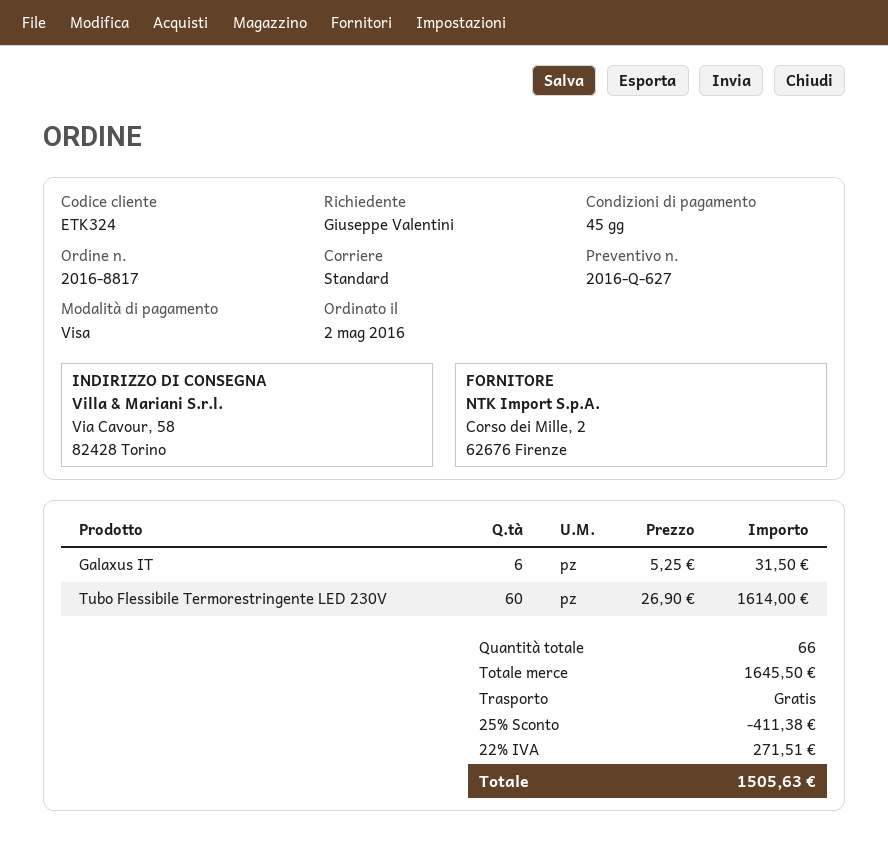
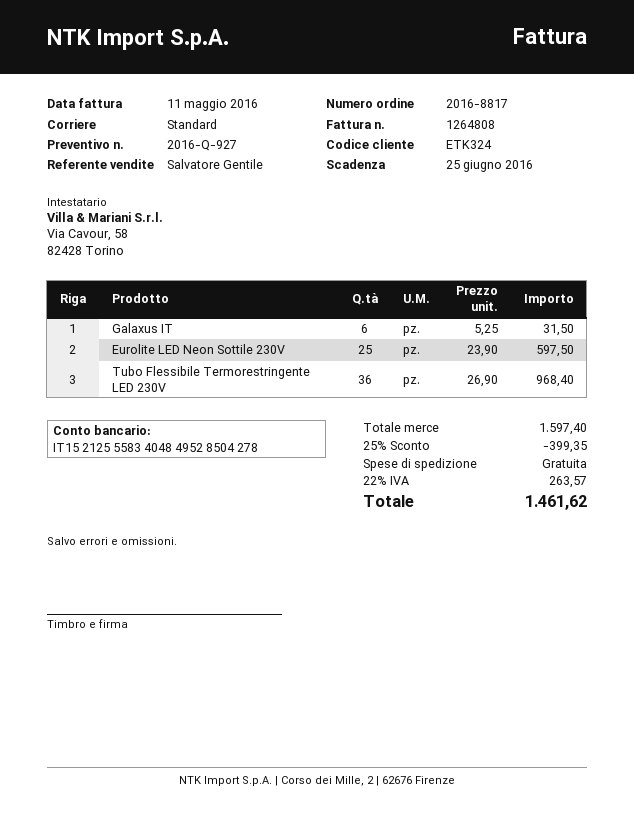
quote number: 2016-Q-627 -> 2016-Q-927
Tubo Flessibile Termorestringente LED 230V: 60 x 26.90 = 1614.00 -> 36 x 26.90 = 968.40
Eurolite LED Neon Sottile 230V: none -> 25 x 23.90 = 597.50
subtotal: 1645.50 -> 1597.40
discount: 25% = 411.38 -> 25% = 399.35
tax: 22% = 271.51 -> 22% = 263.57
total: 1505.63 -> 1461.62

